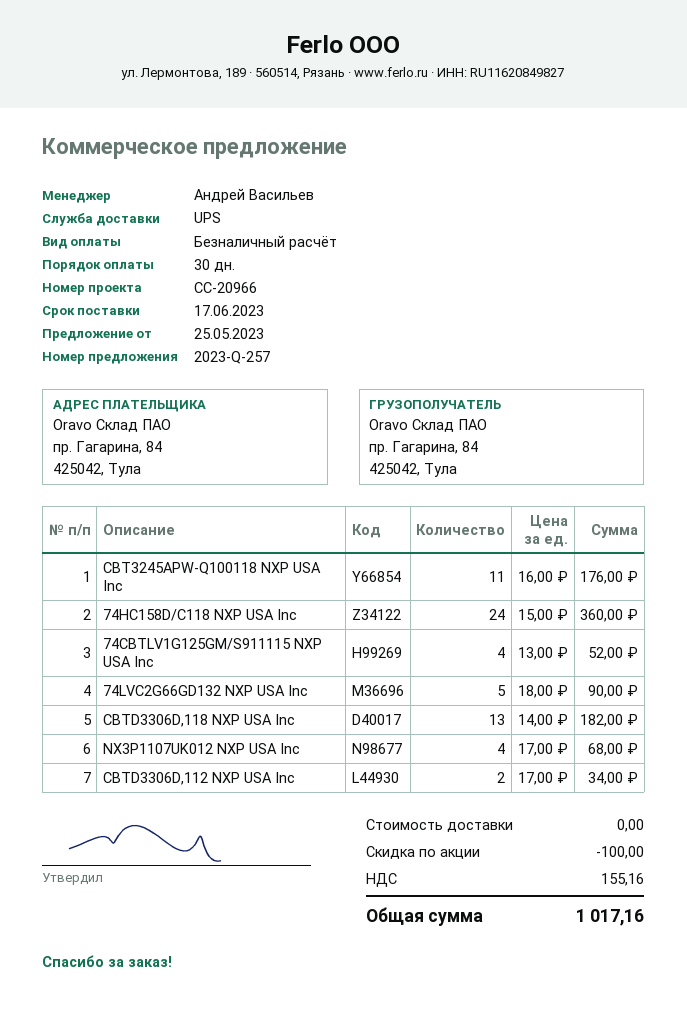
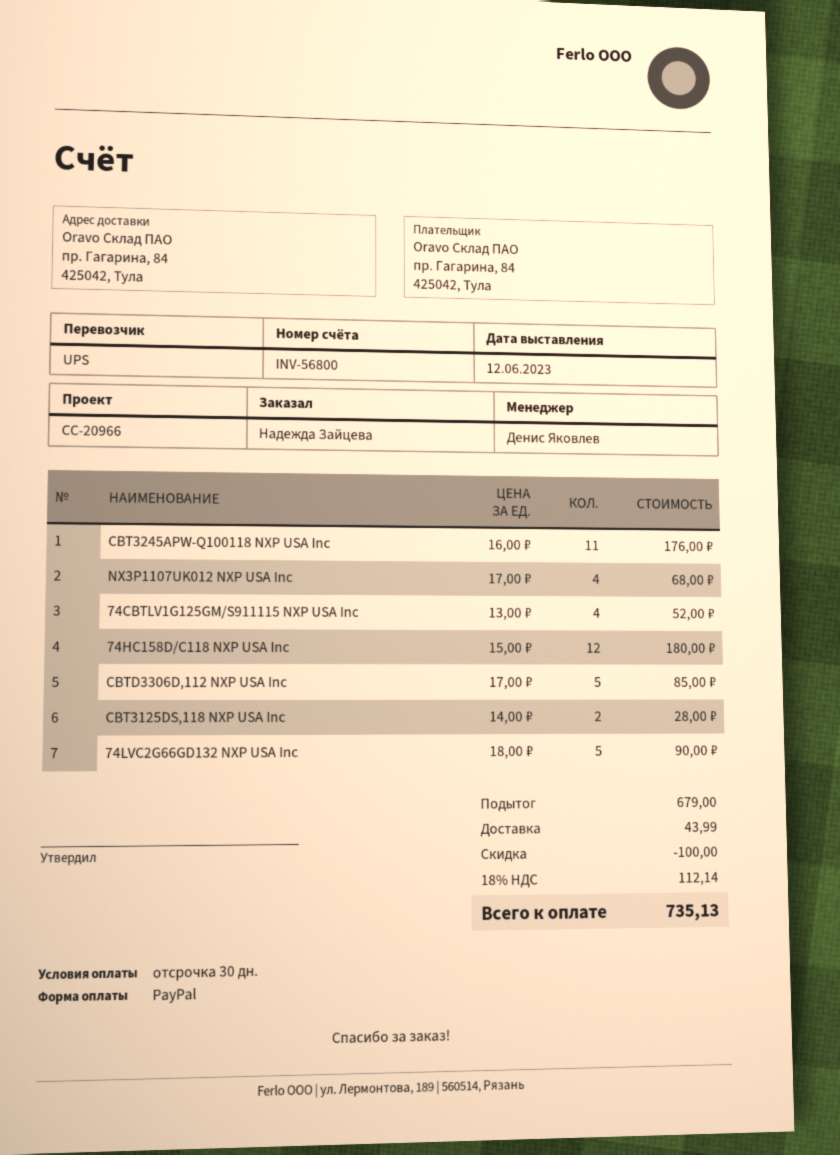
sales rep: Андрей Васильев -> Денис Яковлев
payment method: bank transfer -> PayPal
74HC158D/C118 NXP USA Inc: 24 x 15.00 = 360.00 -> 12 x 15.00 = 180.00
CBTD3306D,118 NXP USA Inc: 13 x 14.00 = 182.00 -> none
CBTD3306D,112 NXP USA Inc: 2 x 17.00 = 34.00 -> 5 x 17.00 = 85.00
CBT3125DS,118 NXP USA Inc: none -> 2 x 14.00 = 28.00
shipping: 0.00 -> 43.99
tax: 155.16 -> 112.14
total: 1017.16 -> 735.13

